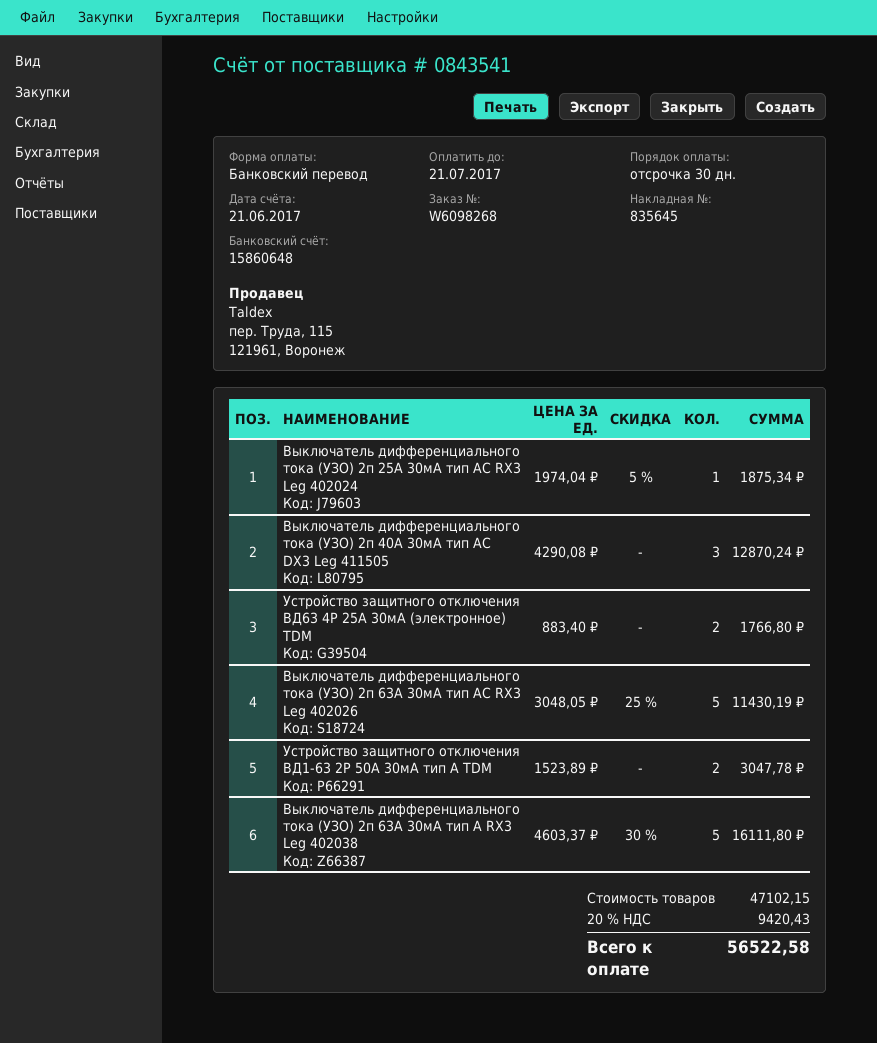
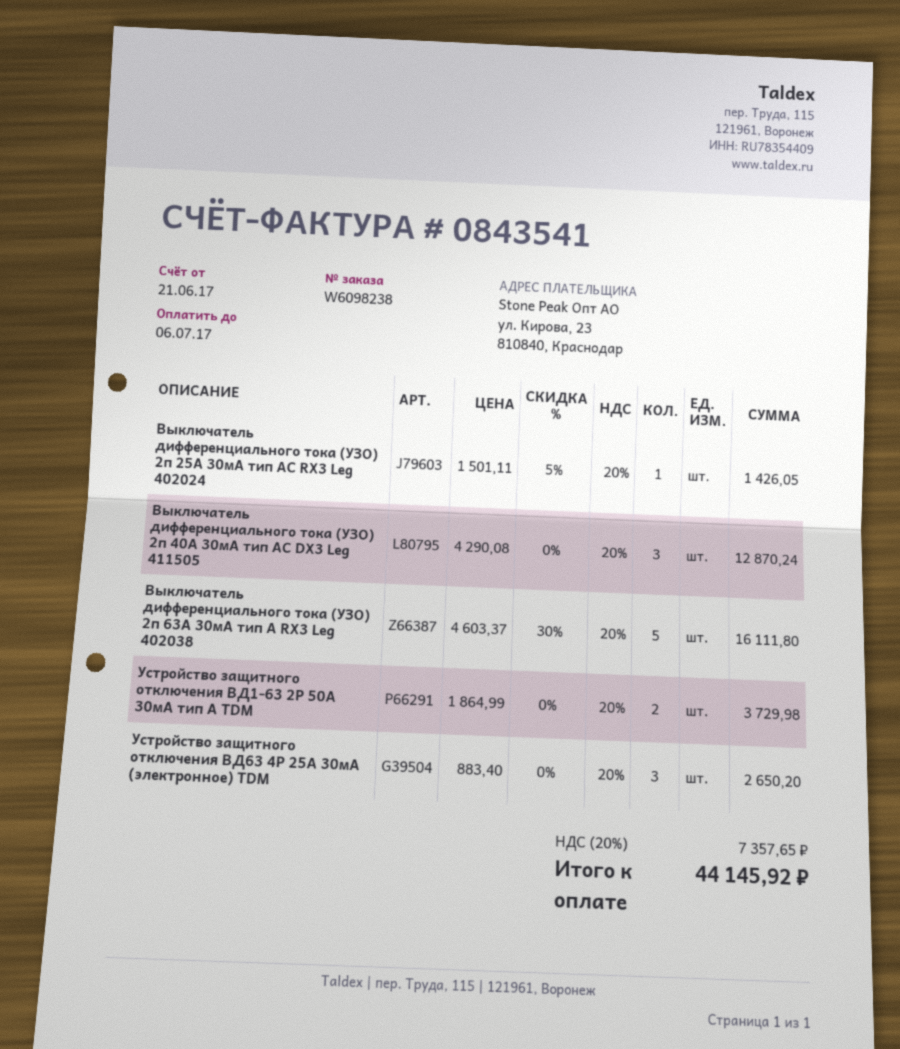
order number: W6098268 -> W6098238
due date: 2017-07-21 -> 2017-07-06
Выключатель дифференциального тока (УЗО) 2п 25А 30мА тип AC RX3 Leg 402024: 1 x 1974.04 - 5% = 1875.34 -> 1 x 1501.11 - 5% = 1426.05
Устройство защитного отключения ВД63 4Р 25А 30мА (электронное) TDM: 2 x 883.40 = 1766.80 -> 3 x 883.40 = 2650.20
Выключатель дифференциального тока (УЗО) 2п 63А 30мА тип AC RX3 Leg 402026: 5 x 3048.05 - 25% = 11430.19 -> none
Устройство защитного отключения ВД1-63 2Р 50А 30мА тип А TDM: 2 x 1523.89 = 3047.78 -> 2 x 1864.99 = 3729.98
tax: 20% = 9420.43 -> 20% = 7357.65
total: 56522.58 -> 44145.92

